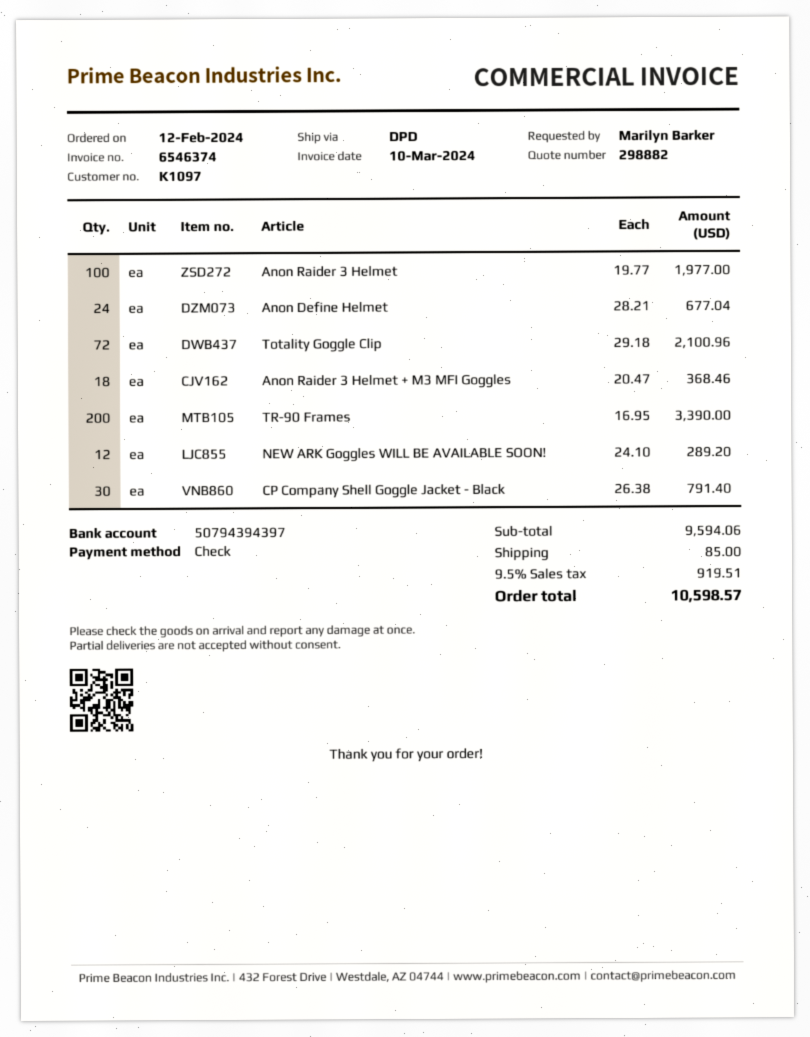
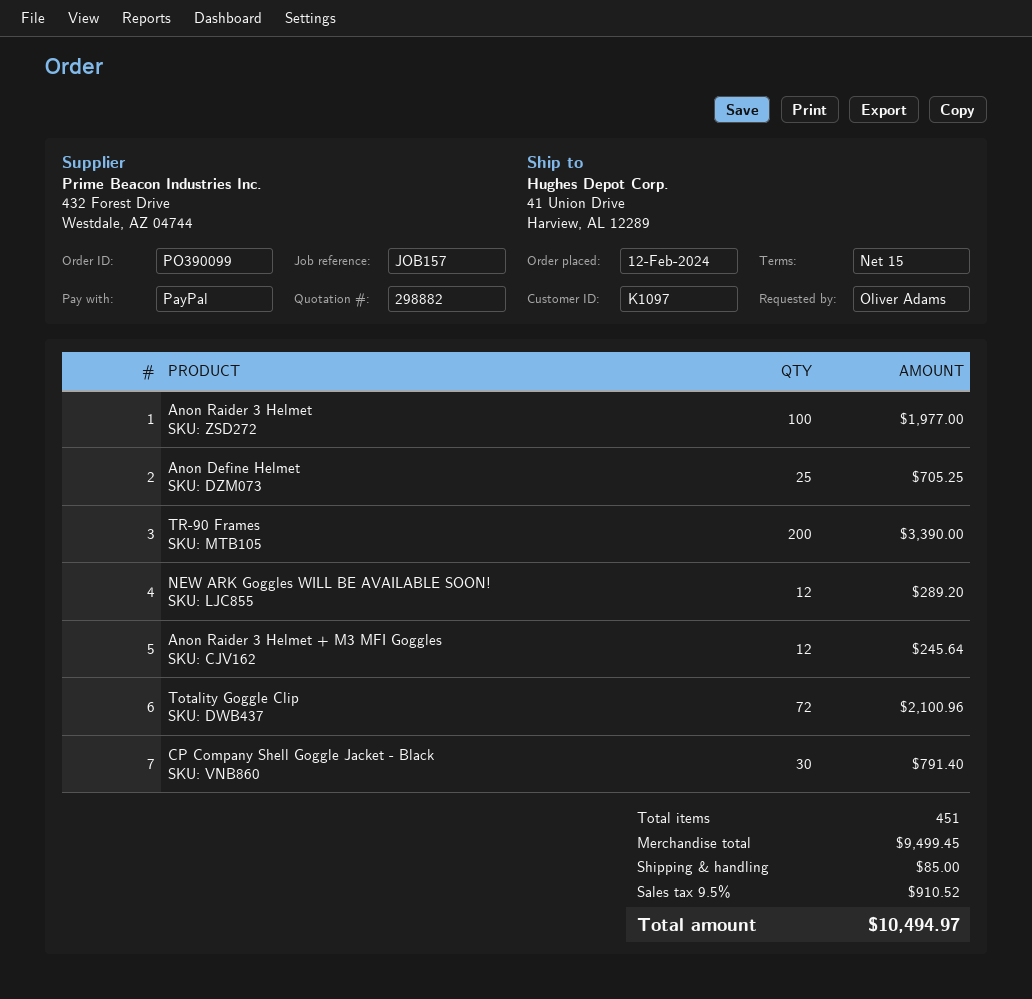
ordered by: Marilyn Barker -> Oliver Adams
payment method: cheque -> PayPal
Anon Define Helmet: 24 for 677.04 -> 25 for 705.25
Anon Raider 3 Helmet + M3 MFI Goggles: 18 for 368.46 -> 12 for 245.64
subtotal: 9594.06 -> 9499.45
tax: 9.5% = 919.51 -> 9.5% = 910.52
total: 10598.57 -> 10494.97

